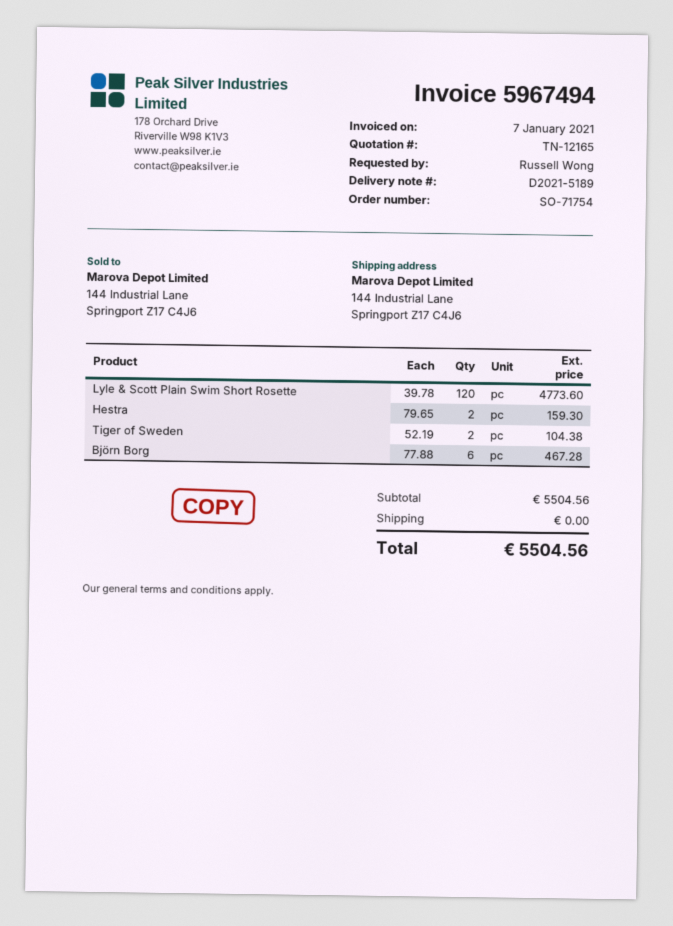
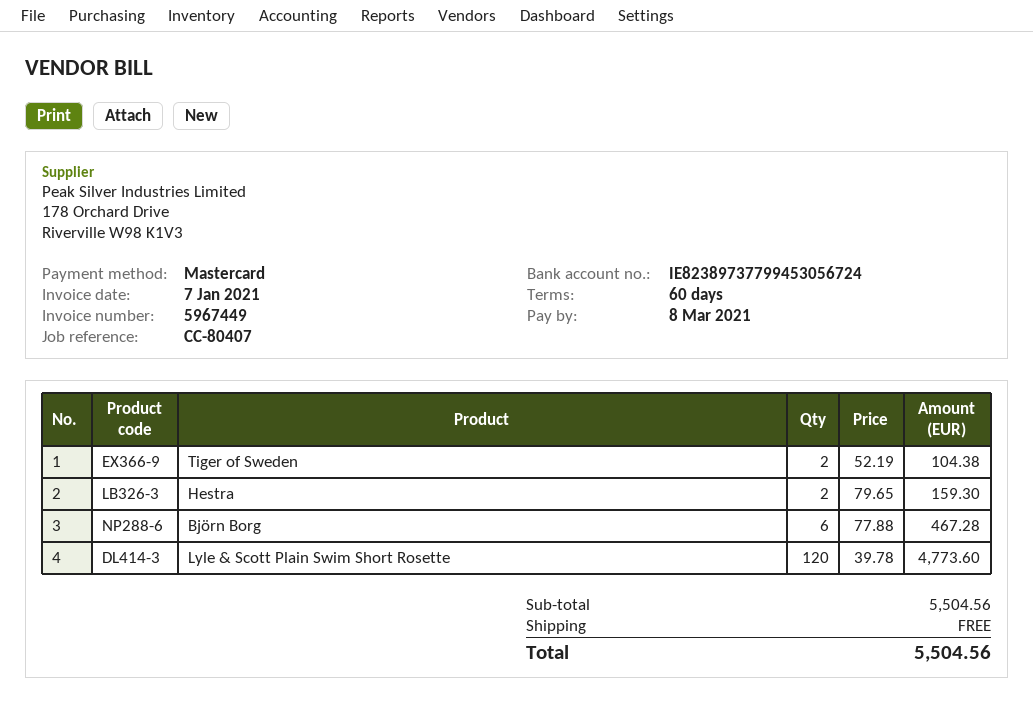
invoice number: 5967494 -> 5967449

